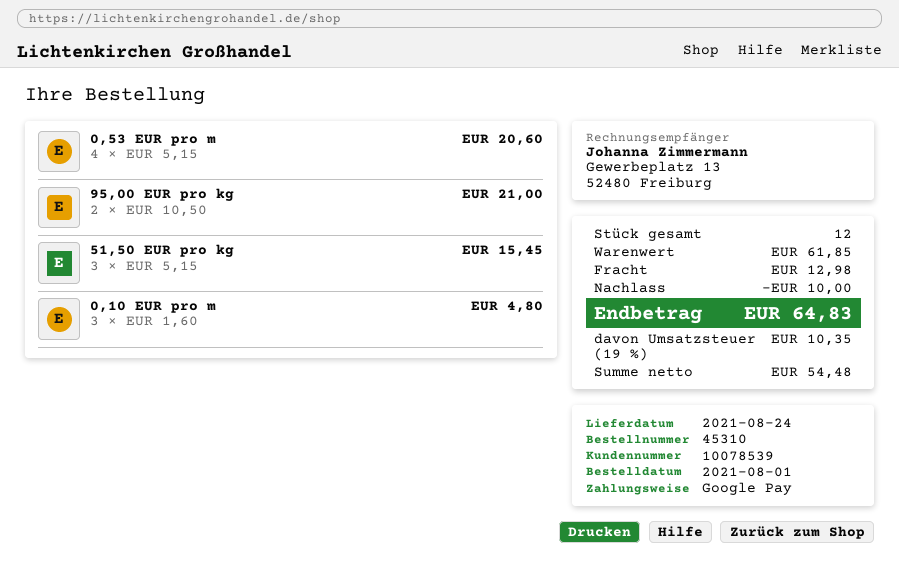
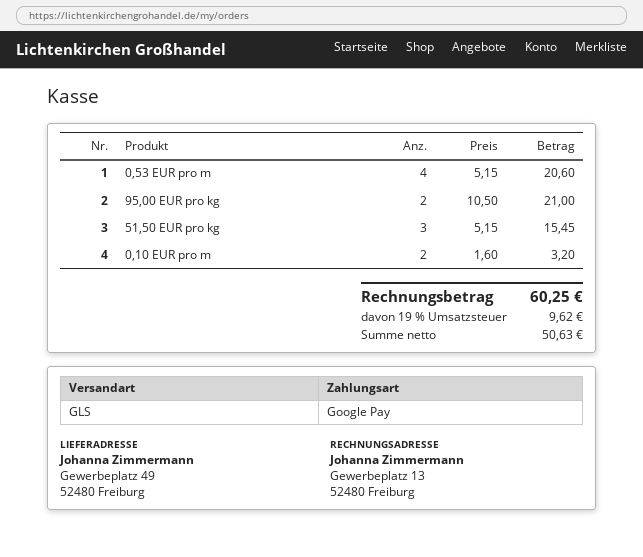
0,10 EUR pro m: 3 x 1.60 = 4.80 -> 2 x 1.60 = 3.20
discount: 10.00 -> none
shipping: 12.98 -> none
net: 54.48 -> 50.63
tax: 19% = 10.35 -> 19% = 9.62
total: 64.83 -> 60.25

